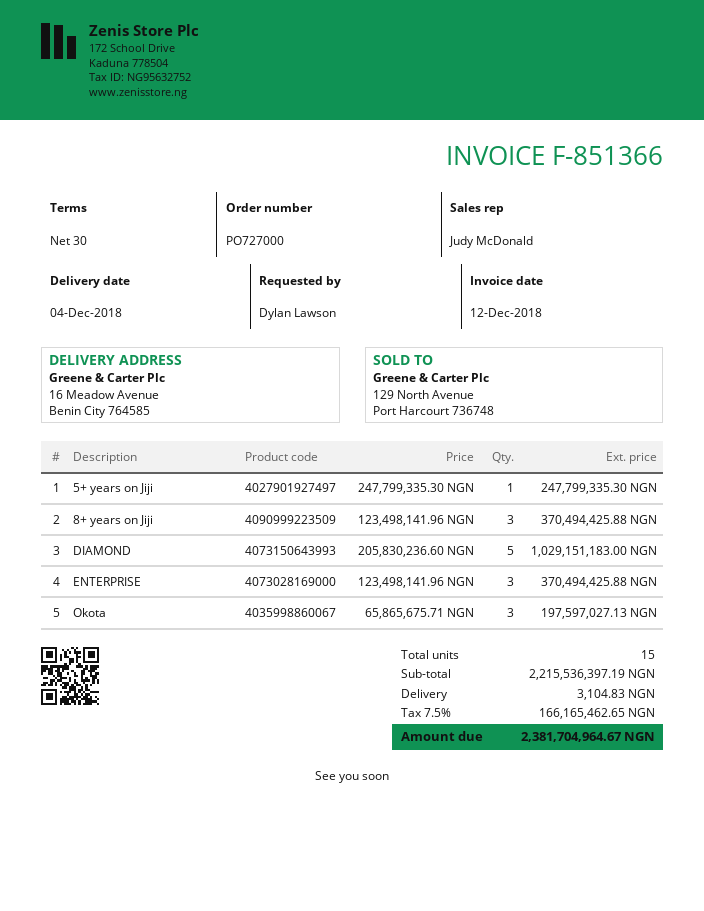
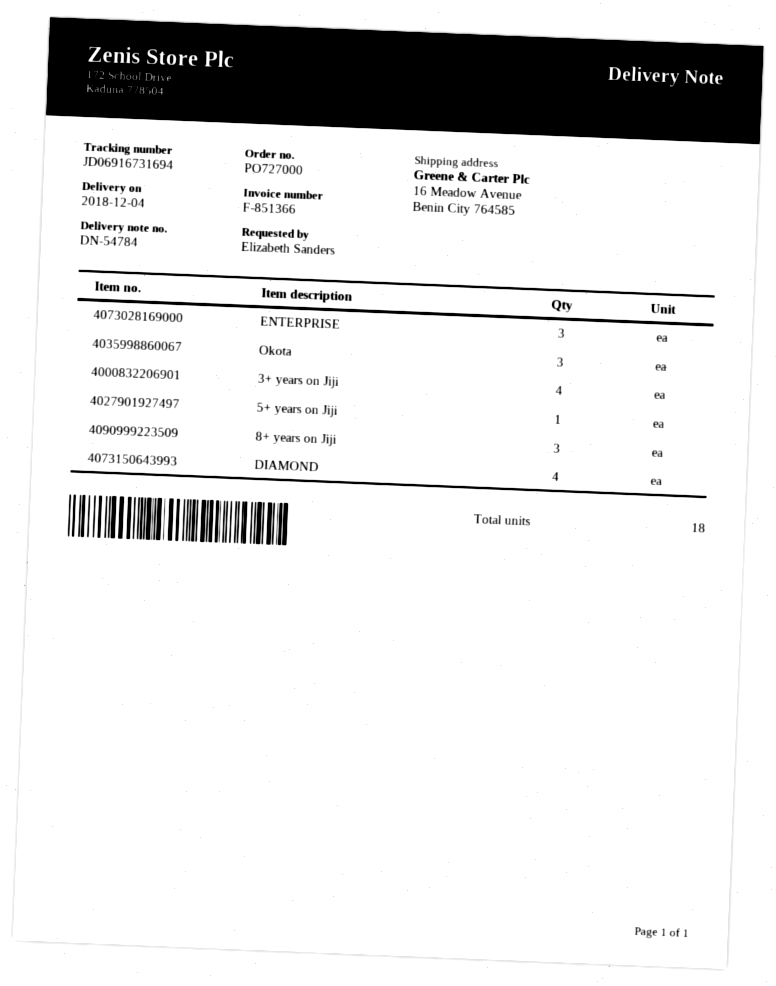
ordered by: Dylan Lawson -> Elizabeth Sanders
DIAMOND: 5 -> 4
3+ years on Jiji: none -> 4
total quantity: 15 -> 18

